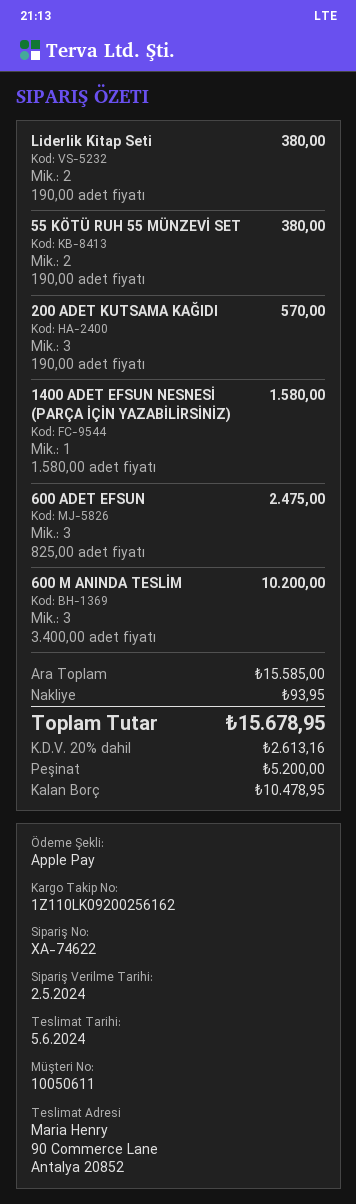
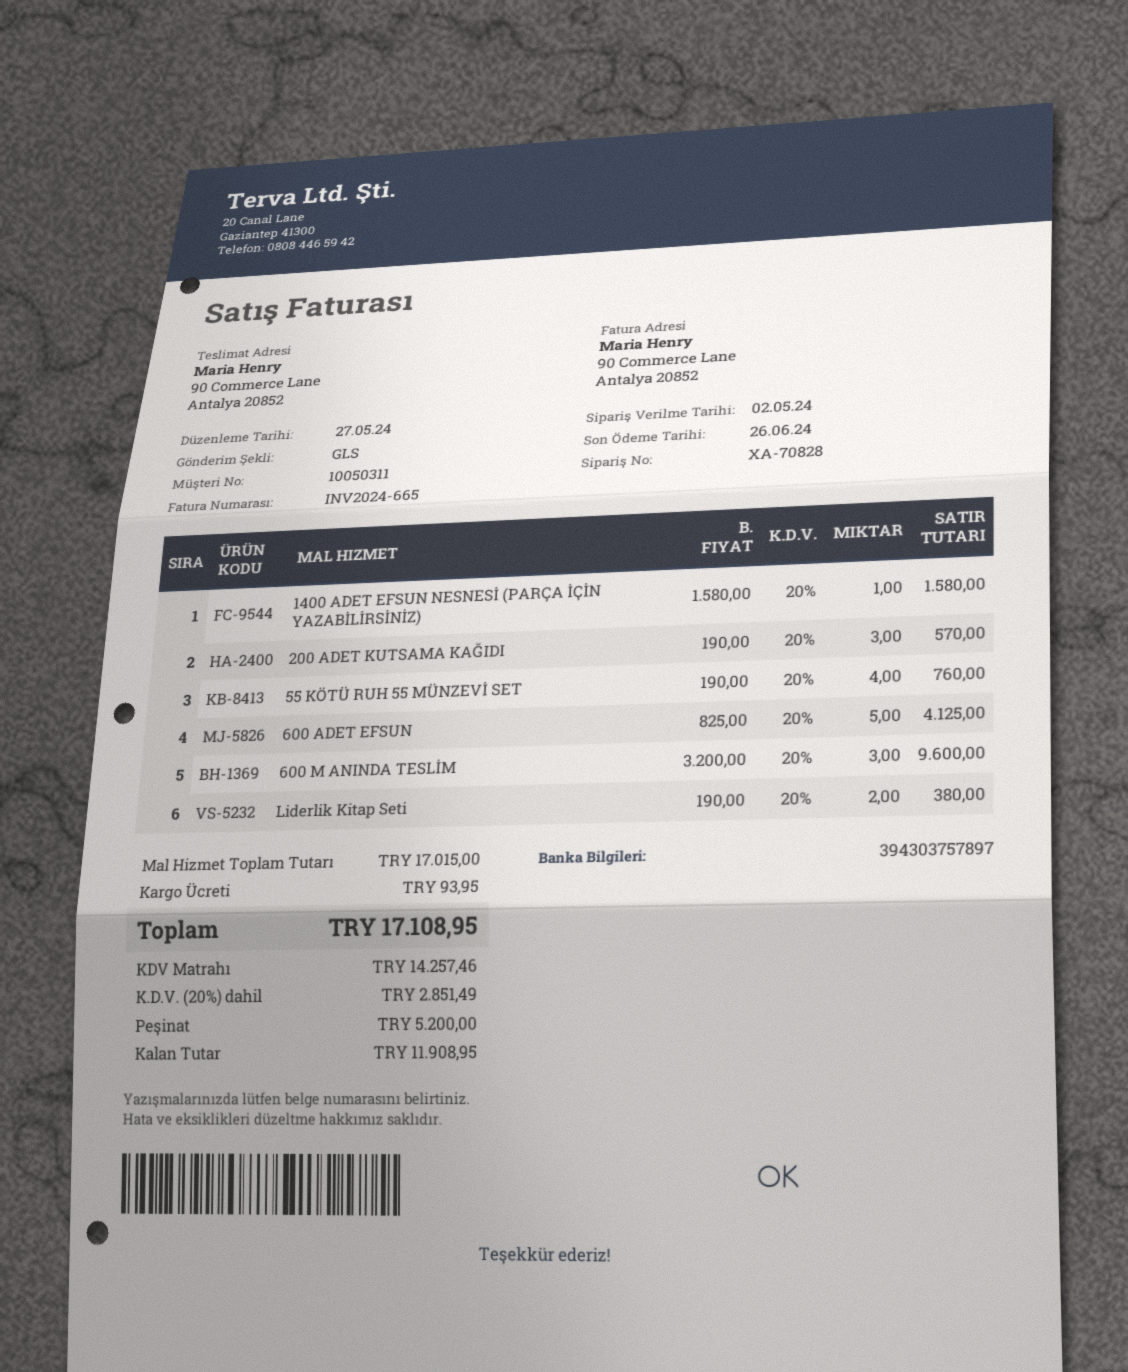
order number: XA-74622 -> XA-70828
customer number: 10050611 -> 10050311
55 KÖTÜ RUH 55 MÜNZEVİ SET: 2 x 190.00 = 380.00 -> 4 x 190.00 = 760.00
600 ADET EFSUN: 3 x 825.00 = 2475.00 -> 5 x 825.00 = 4125.00
600 M ANINDA TESLİM: 3 x 3400.00 = 10200.00 -> 3 x 3200.00 = 9600.00
subtotal: 15585.00 -> 17015.00
tax: 20% = 2613.16 -> 20% = 2851.49
total: 15678.95 -> 17108.95
balance: 10478.95 -> 11908.95

